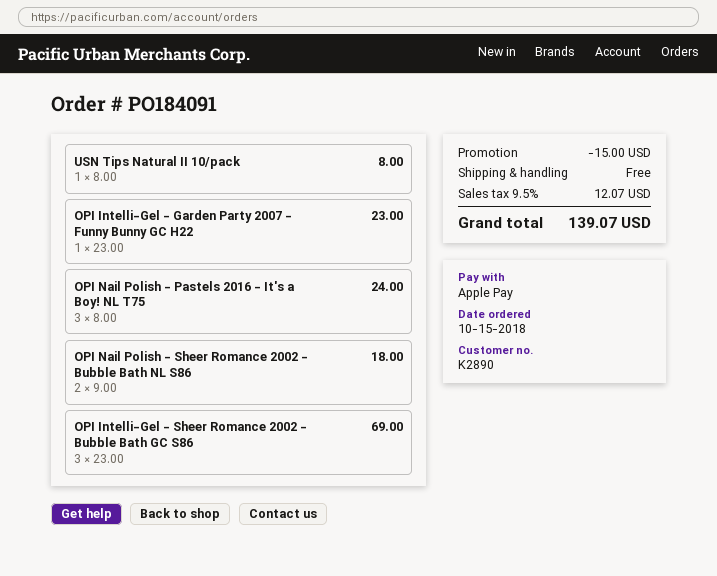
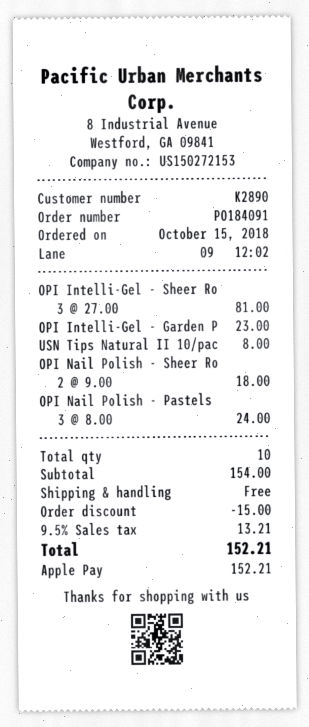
OPI Intelli-Gel - Sheer Romance 2002 - Bubble Bath GC S86: 3 x 23.00 = 69.00 -> 3 x 27.00 = 81.00
tax: 9.5% = 12.07 -> 9.5% = 13.21
total: 139.07 -> 152.21

